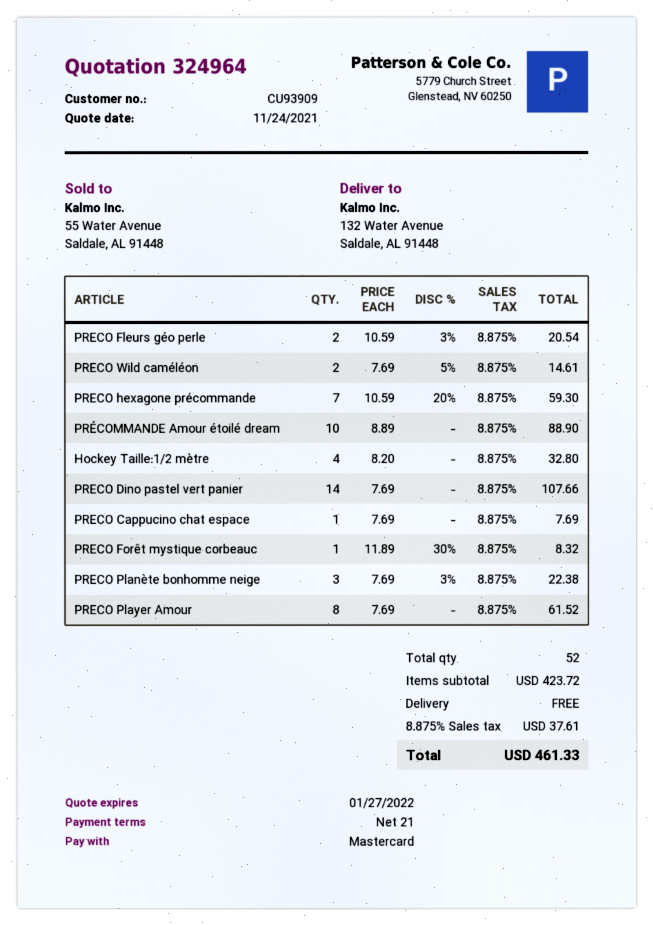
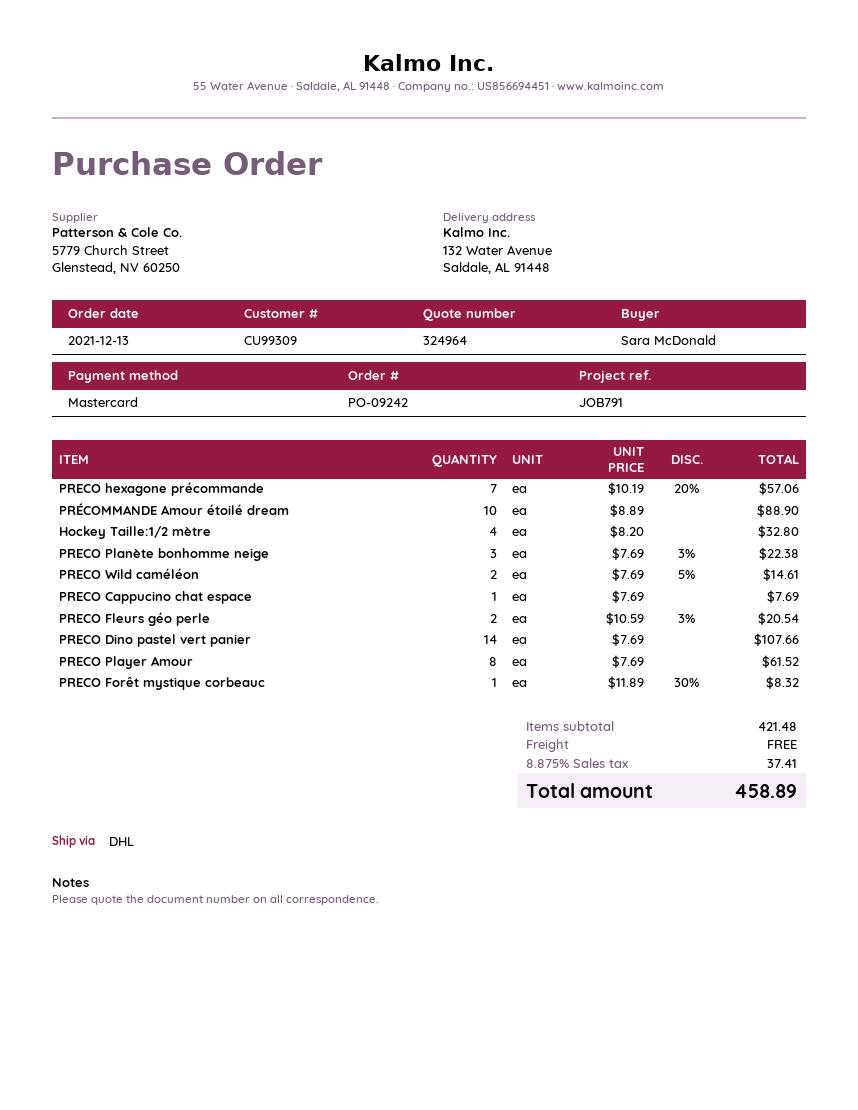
customer number: CU93909 -> CU99309
PRECO hexagone précommande: 7 x 10.59 - 20% = 59.30 -> 7 x 10.19 - 20% = 57.06
subtotal: 423.72 -> 421.48
tax: 8.875% = 37.61 -> 8.875% = 37.41
total: 461.33 -> 458.89

